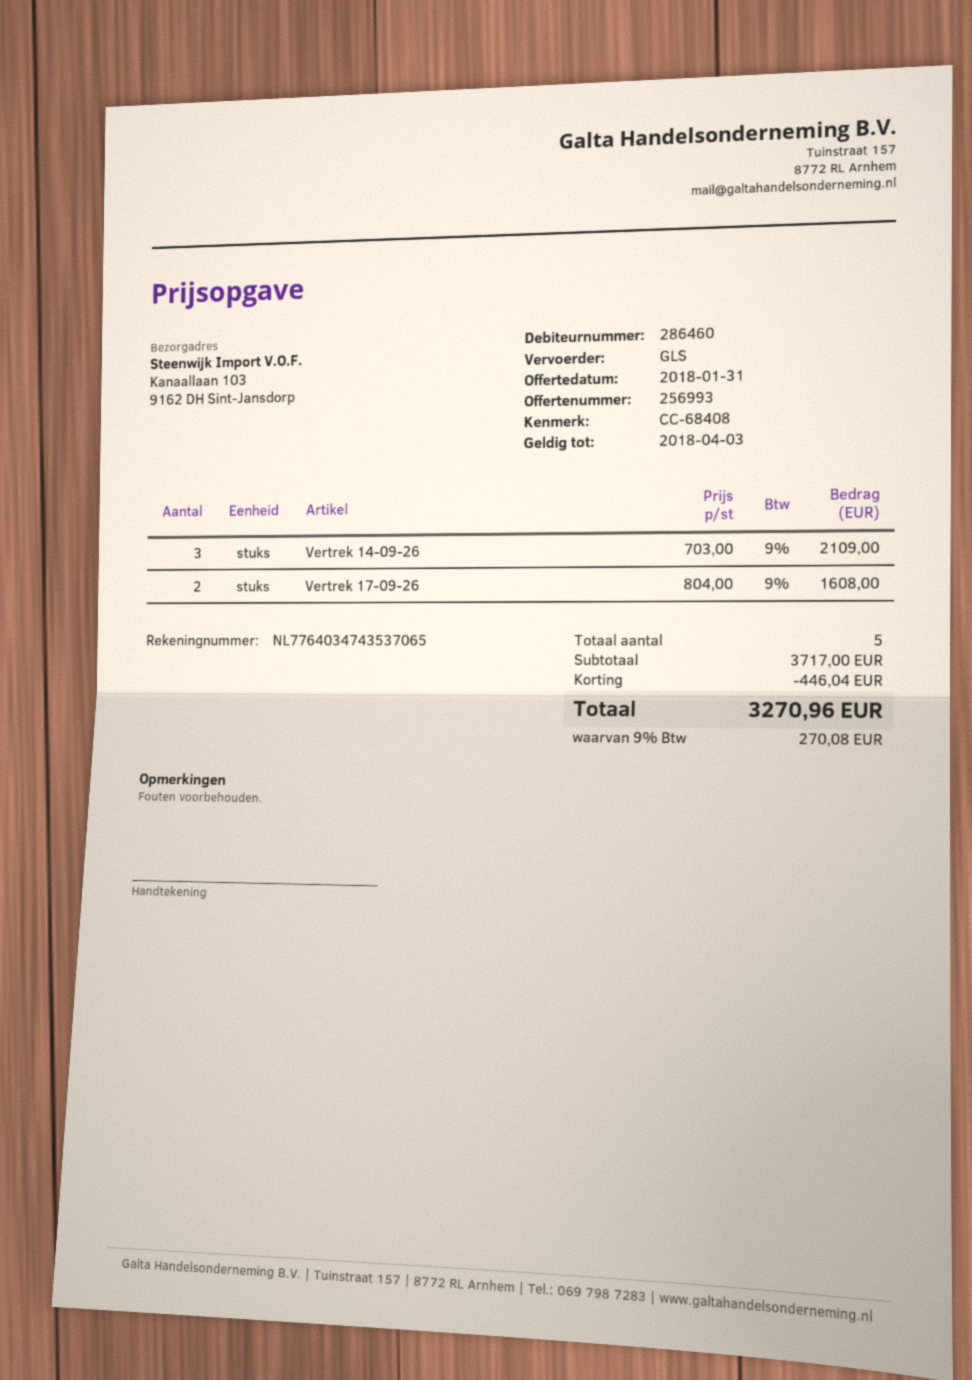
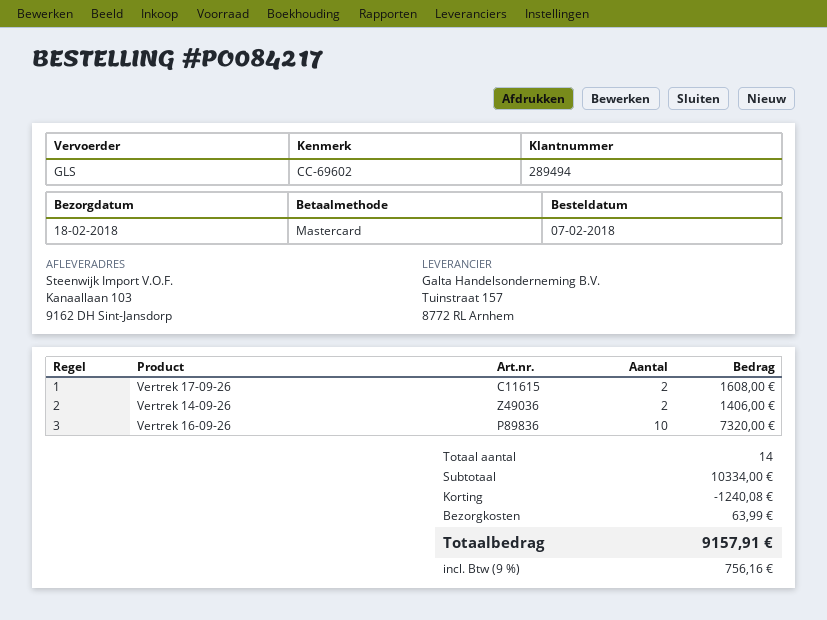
customer number: 286460 -> 289494
reference: CC-68408 -> CC-69602
Vertrek 14-09-26: 3 for 2109.00 -> 2 for 1406.00
Vertrek 16-09-26: none -> 10 for 7320.00
total quantity: 5 -> 14
subtotal: 3717.00 -> 10334.00
discount: 446.04 -> 1240.08
shipping: none -> 63.99
tax: 9% = 270.08 -> 9% = 756.16
total: 3270.96 -> 9157.91

